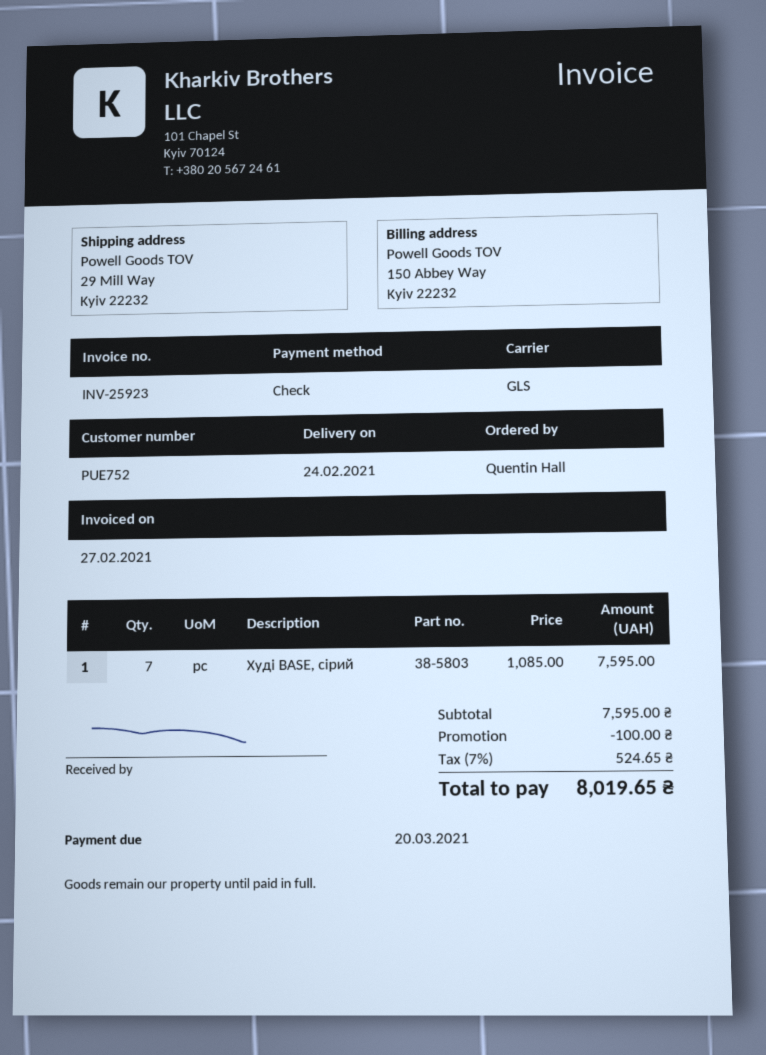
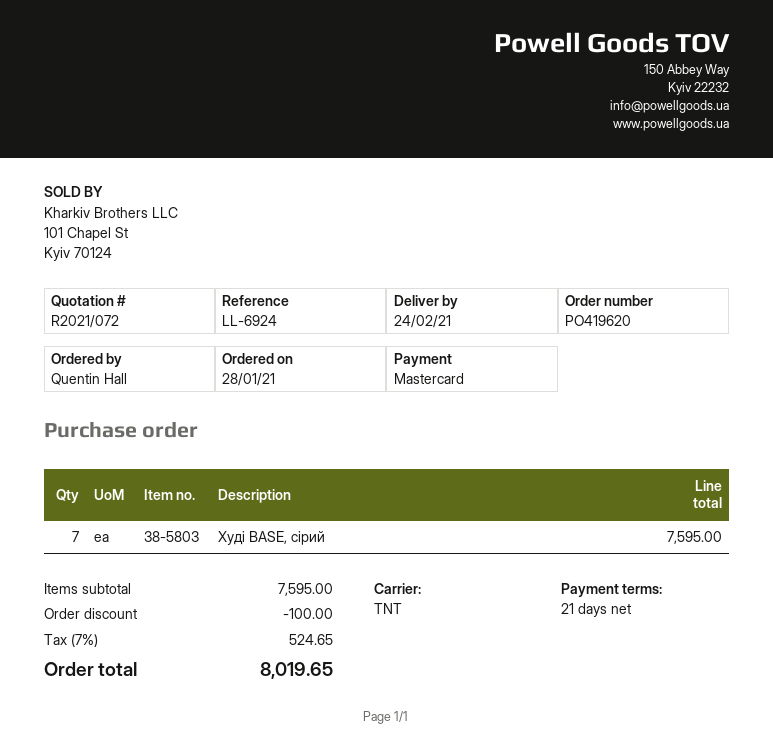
payment method: cheque -> Mastercard
shipping method: GLS -> TNT

